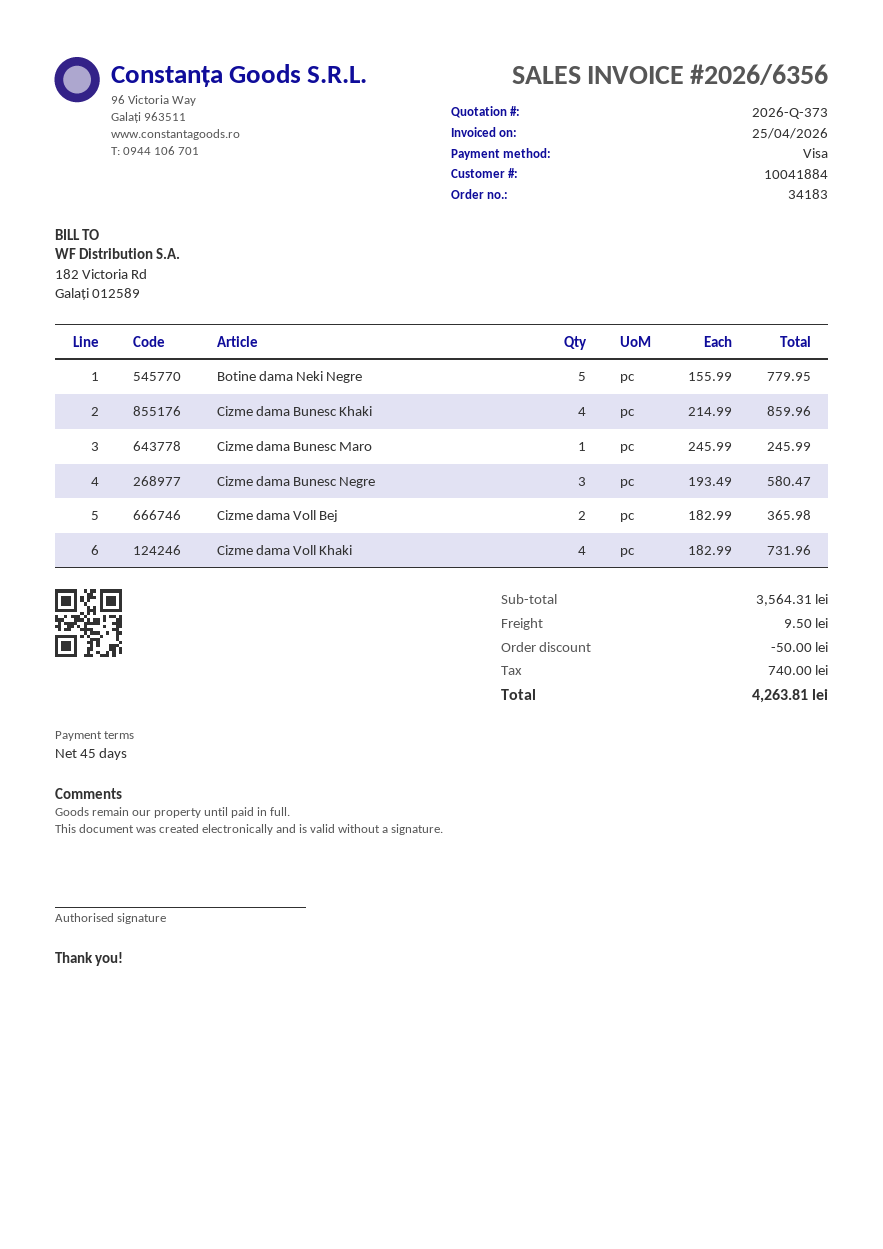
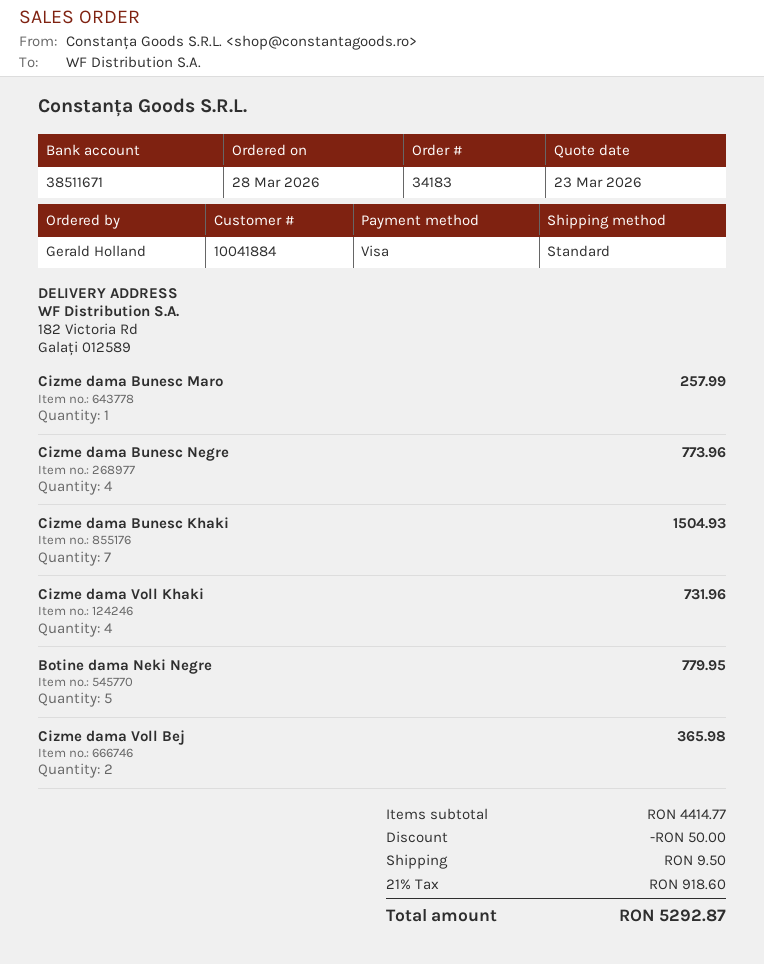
Cizme dama Bunesc Khaki: 4 for 859.96 -> 7 for 1504.93
Cizme dama Bunesc Maro: 1 for 245.99 -> 1 for 257.99
Cizme dama Bunesc Negre: 3 for 580.47 -> 4 for 773.96
subtotal: 3564.31 -> 4414.77
tax: 740.00 -> 918.60
total: 4263.81 -> 5292.87

